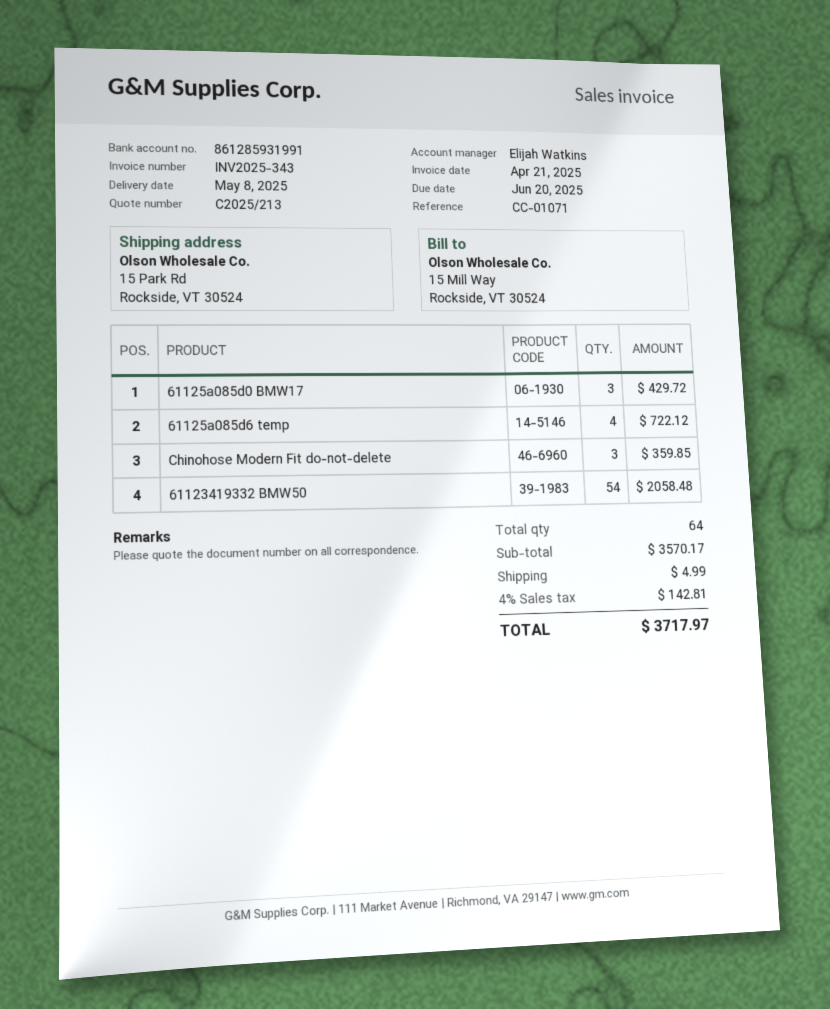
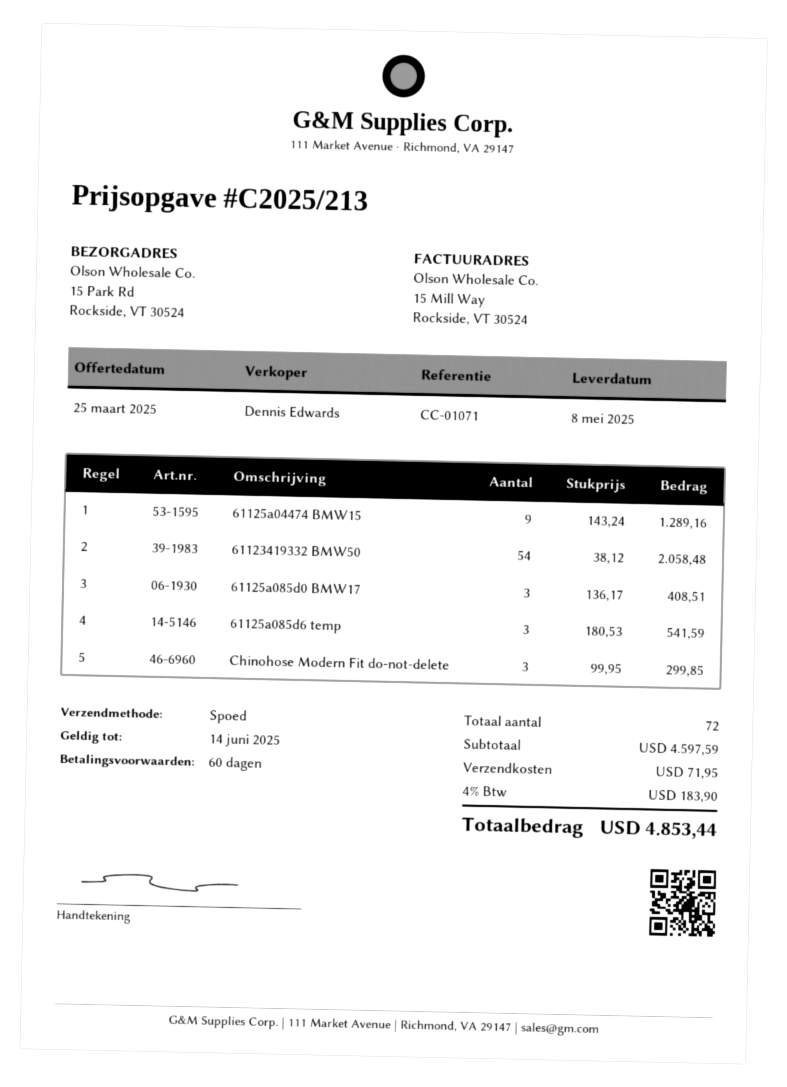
sales rep: Elijah Watkins -> Dennis Edwards
61125a085d0 BMW17: 3 for 429.72 -> 3 for 408.51
61125a085d6 temp: 4 for 722.12 -> 3 for 541.59
Chinohose Modern Fit do-not-delete: 3 for 359.85 -> 3 for 299.85
61125a04474 BMW15: none -> 9 for 1289.16
total quantity: 64 -> 72
subtotal: 3570.17 -> 4597.59
shipping: 4.99 -> 71.95
tax: 4% = 142.81 -> 4% = 183.90
total: 3717.97 -> 4853.44

